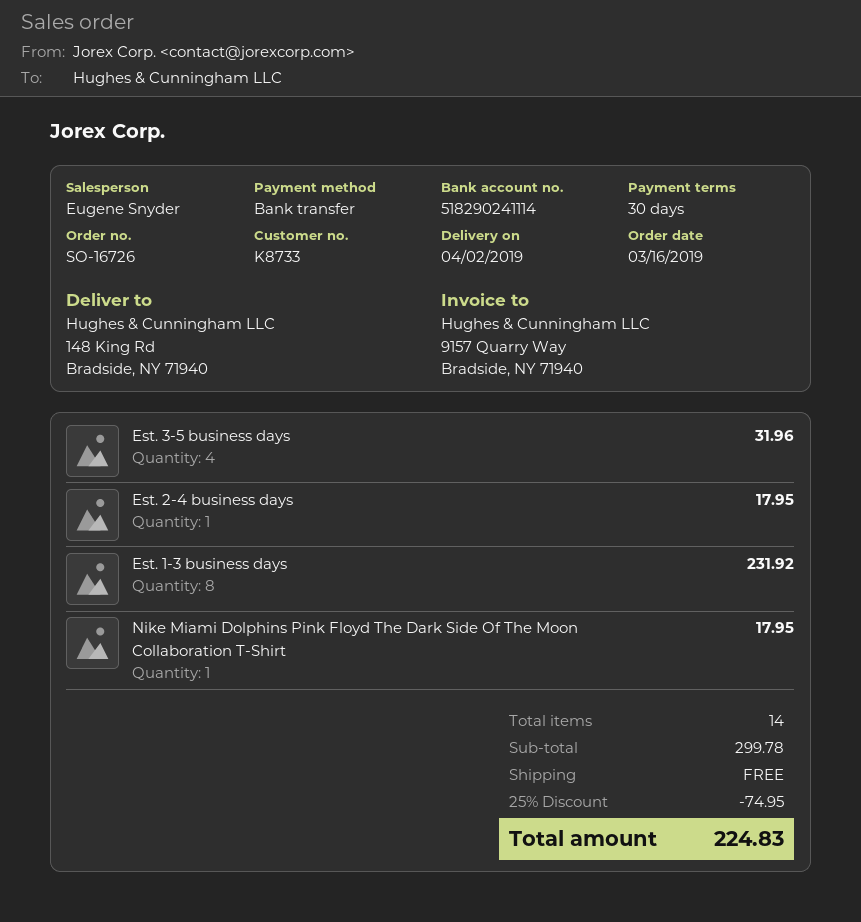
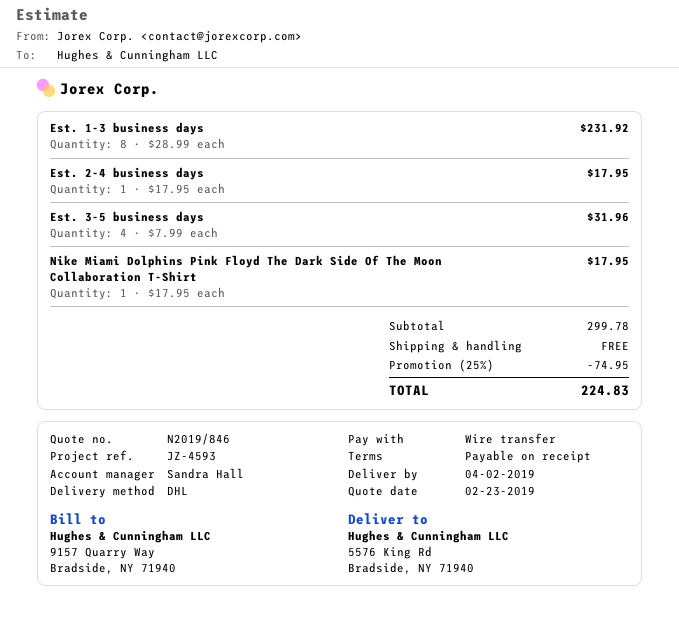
payment terms: 30 days -> on receipt
sales rep: Eugene Snyder -> Sandra Hall
ship to: 148 King Rd, Bradside, NY 71940 -> 5576 King Rd, Bradside, NY 71940

